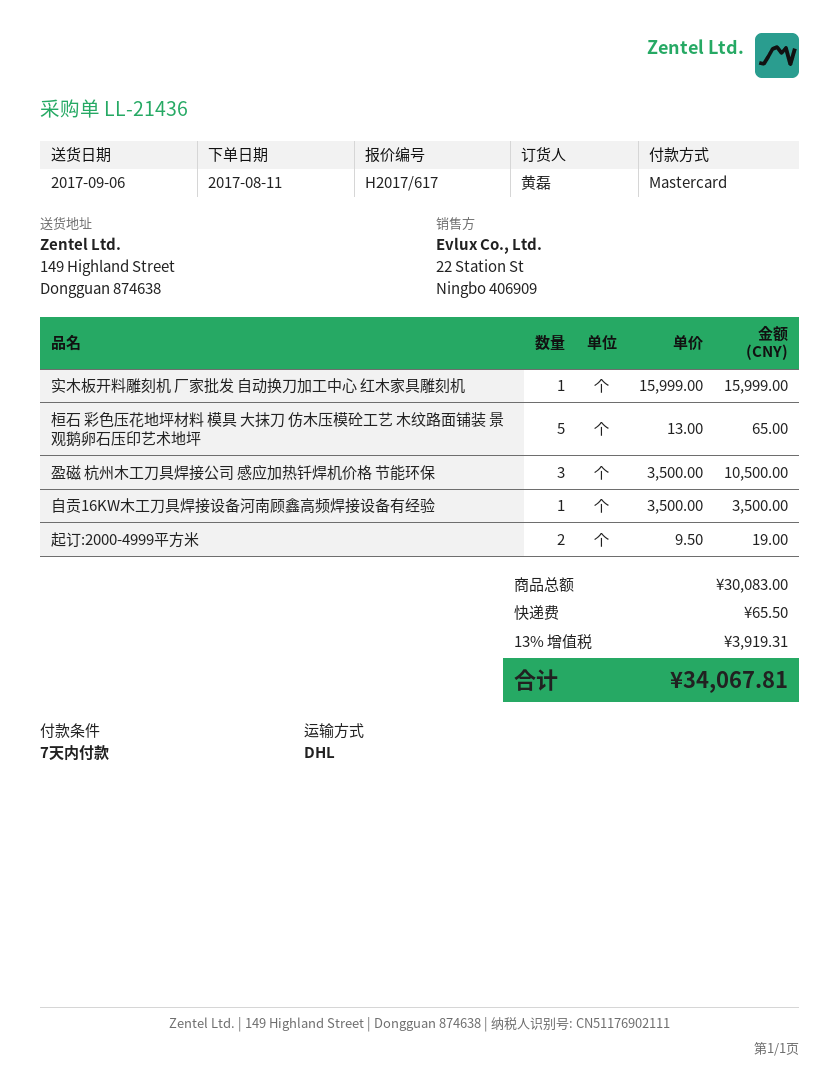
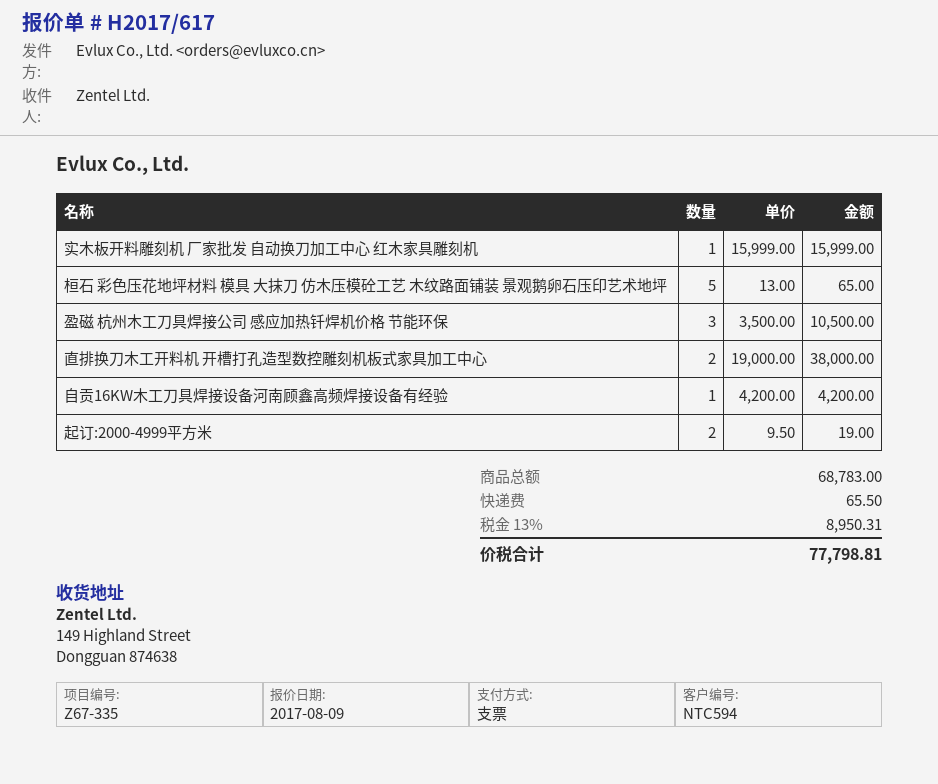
payment method: Mastercard -> cheque
自贡16KW木工刀具焊接设备河南顾鑫高频焊接设备有经验: 1 x 3500.00 = 3500.00 -> 1 x 4200.00 = 4200.00
直排换刀木工开料机 开槽打孔造型数控雕刻机板式家具加工中心: none -> 2 x 19000.00 = 38000.00
subtotal: 30083.00 -> 68783.00
tax: 13% = 3919.31 -> 13% = 8950.31
total: 34067.81 -> 77798.81

